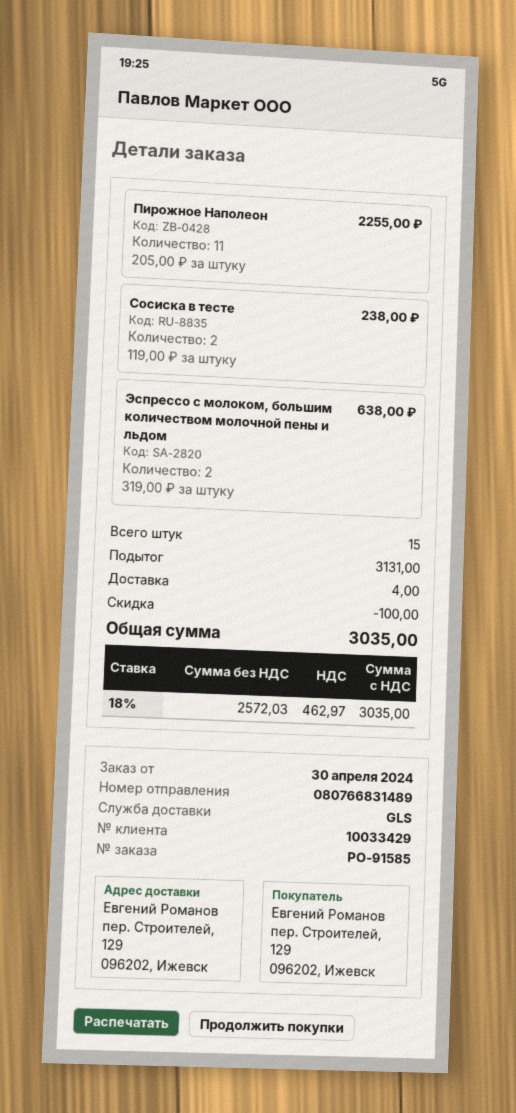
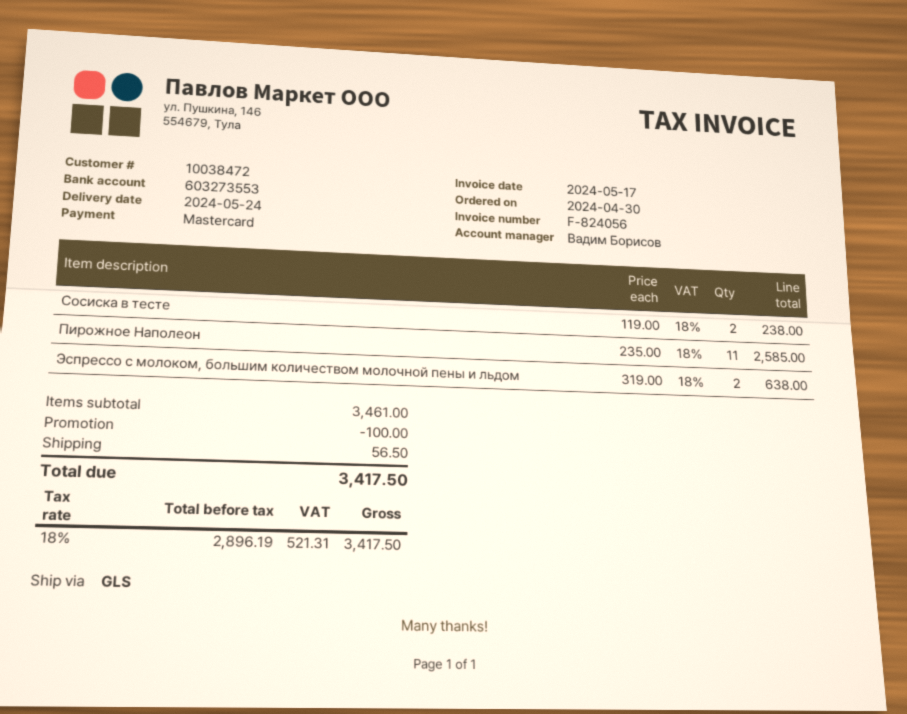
customer number: 10033429 -> 10038472
Пирожное Наполеон: 11 x 205.00 = 2255.00 -> 11 x 235.00 = 2585.00
subtotal: 3131.00 -> 3461.00
shipping: 4.00 -> 56.50
net: 2572.03 -> 2896.19
tax: 18% = 462.97 -> 18% = 521.31
total: 3035.00 -> 3417.50

